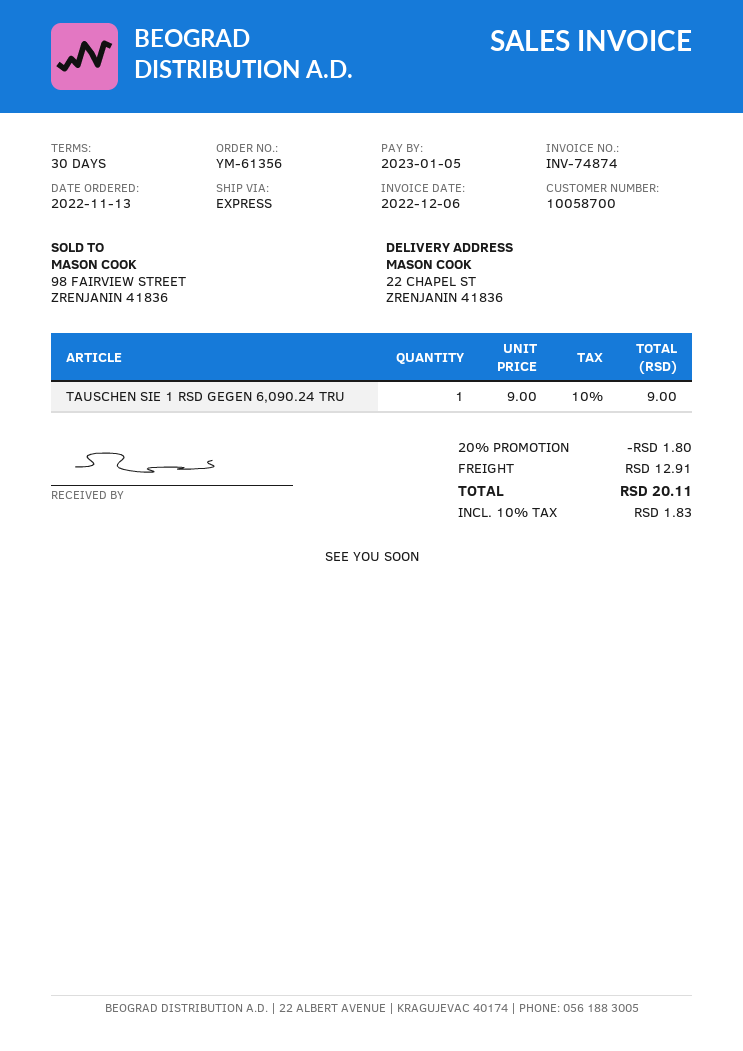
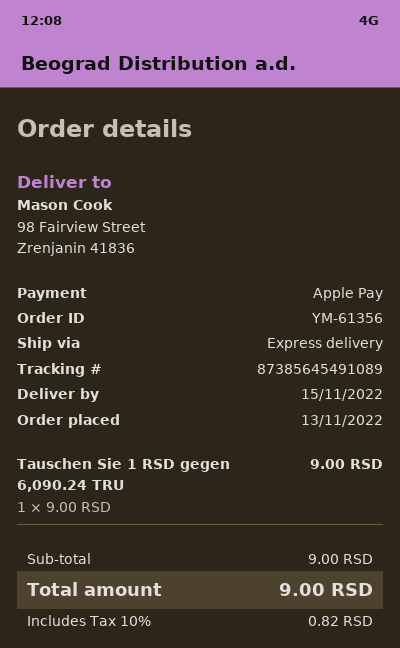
ship to: 22 CHAPEL ST, ZRENJANIN 41836 -> 98 Fairview Street, Zrenjanin 41836
discount: 20% = 1.80 -> none
shipping: 12.91 -> none
tax: 10% = 1.83 -> 10% = 0.82
total: 20.11 -> 9.00

